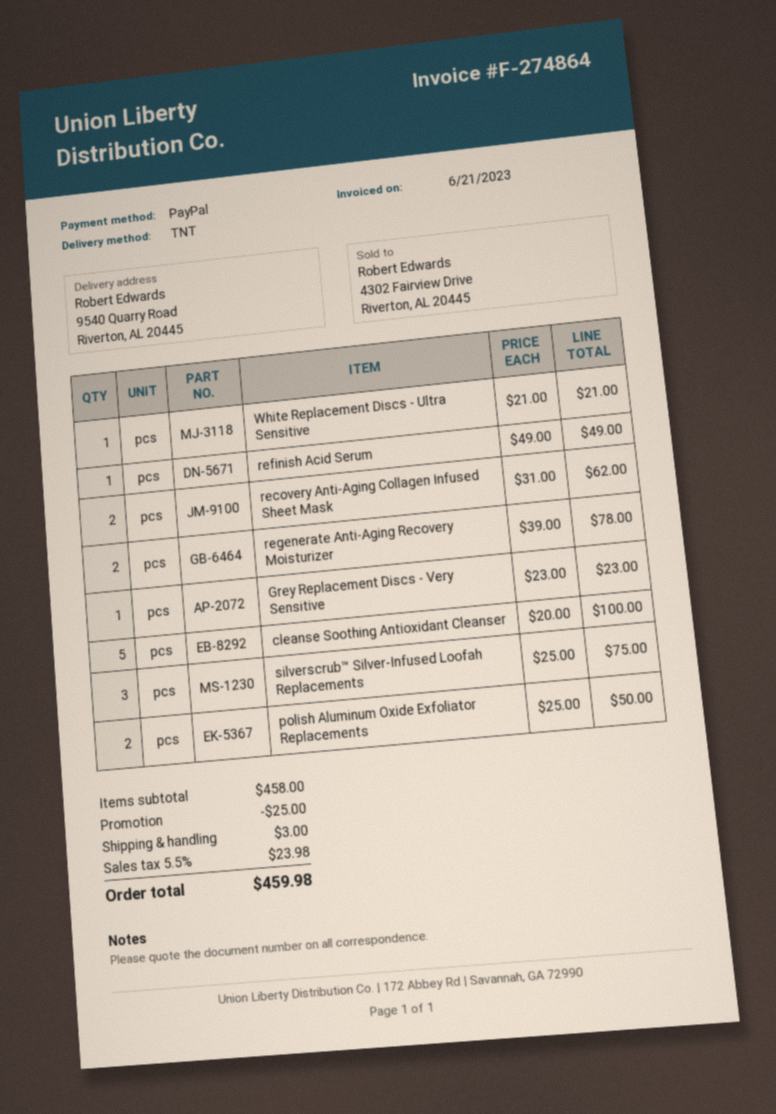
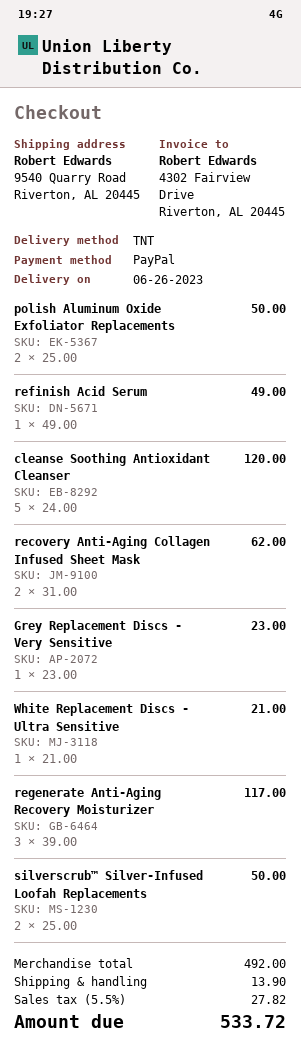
regenerate Anti-Aging Recovery Moisturizer: 2 x 39.00 = 78.00 -> 3 x 39.00 = 117.00
cleanse Soothing Antioxidant Cleanser: 5 x 20.00 = 100.00 -> 5 x 24.00 = 120.00
silverscrub™ Silver-Infused Loofah Replacements: 3 x 25.00 = 75.00 -> 2 x 25.00 = 50.00
subtotal: 458.00 -> 492.00
discount: 25.00 -> none
shipping: 3.00 -> 13.90
tax: 5.5% = 23.98 -> 5.5% = 27.82
total: 459.98 -> 533.72

